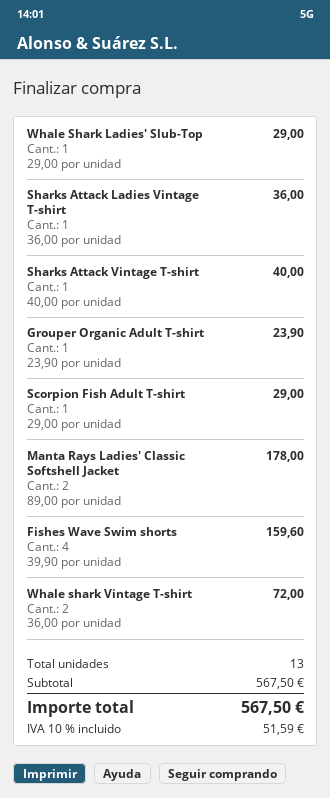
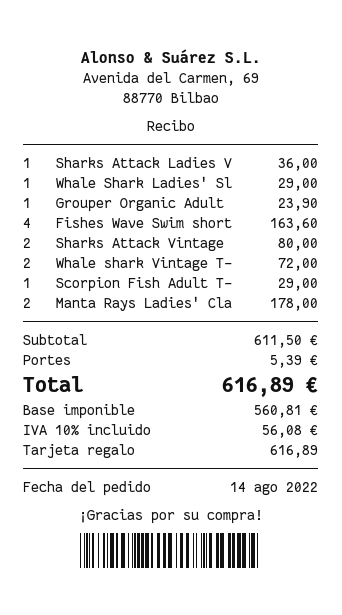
Sharks Attack Vintage T-shirt: 1 for 40.00 -> 2 for 80.00
Fishes Wave Swim shorts: 4 for 159.60 -> 4 for 163.60
subtotal: 567.50 -> 611.50
shipping: none -> 5.39
tax: 10% = 51.59 -> 10% = 56.08
total: 567.50 -> 616.89

